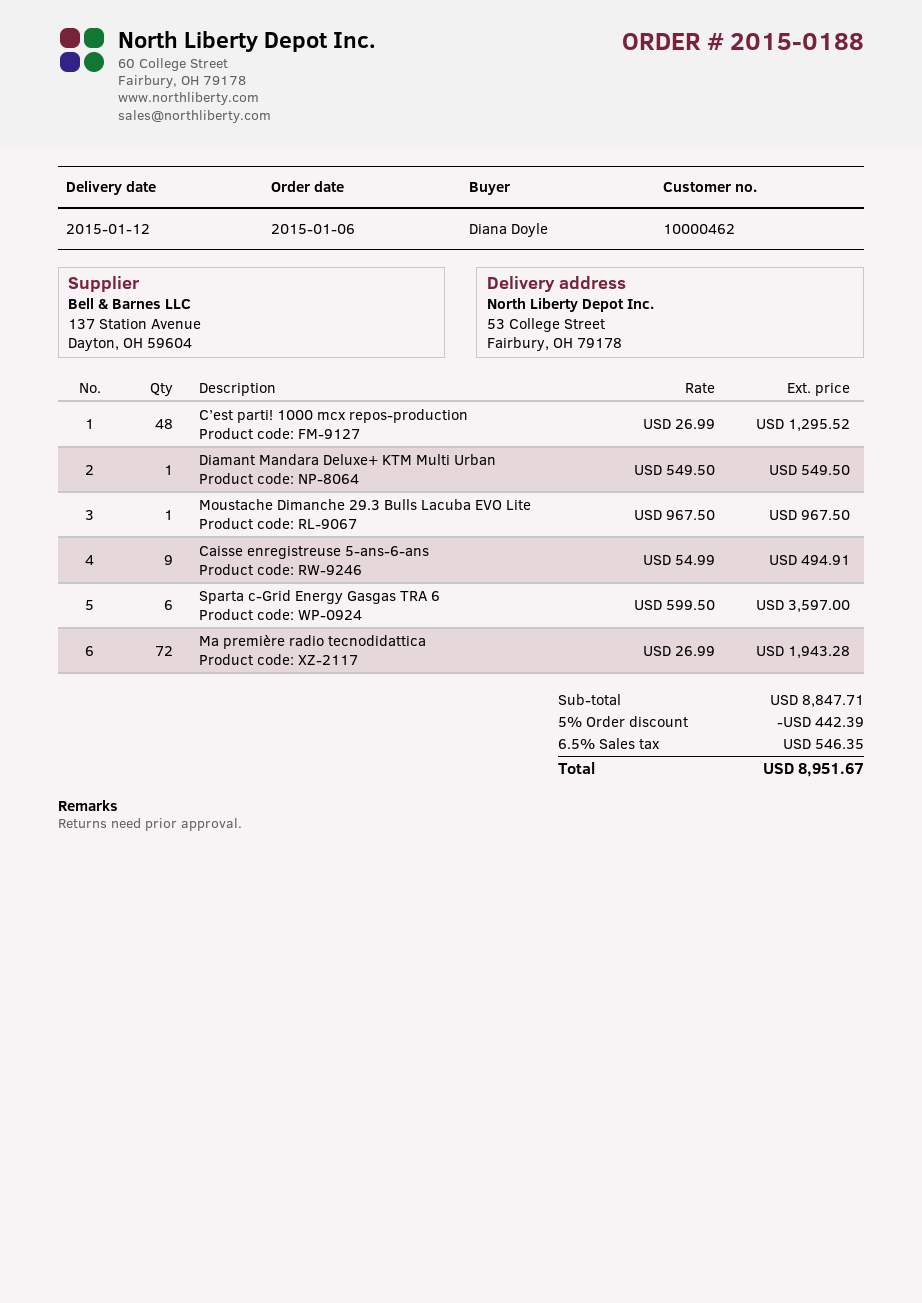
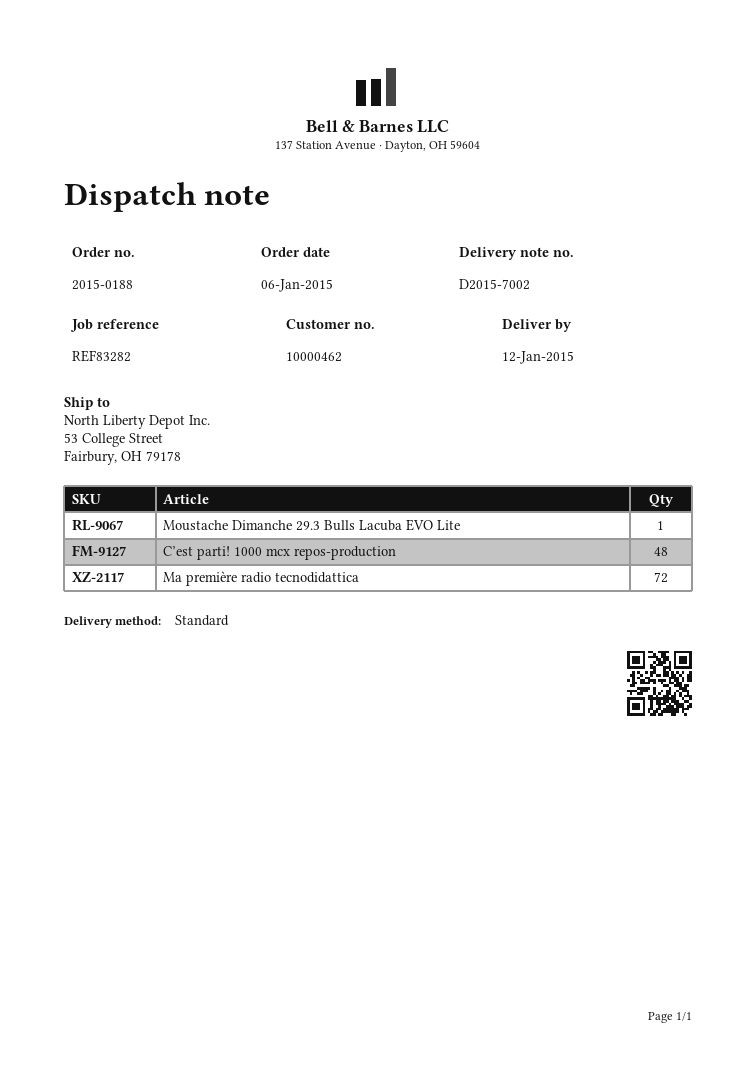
Diamant Mandara Deluxe+ KTM Multi Urban: 1 -> none
Caisse enregistreuse 5-ans-6-ans: 9 -> none
Sparta c-Grid Energy Gasgas TRA 6: 6 -> none

